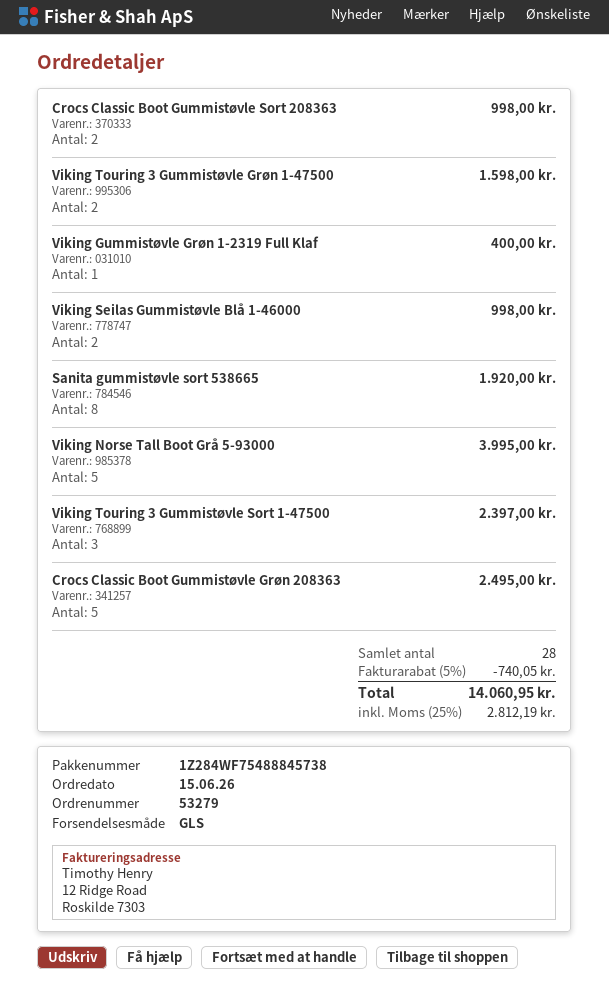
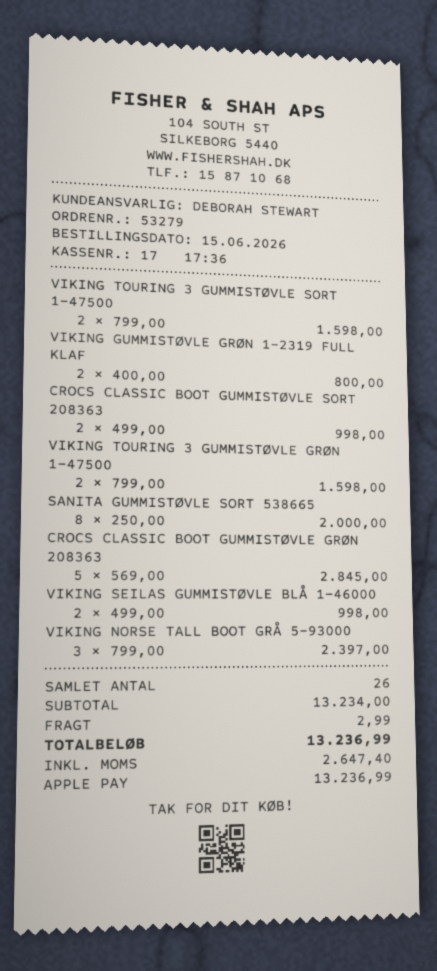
Viking Gummistøvle Grøn 1-2319 Full Klaf: 1 for 400.00 -> 2 for 800.00
Sanita gummistøvle sort 538665: 8 for 1920.00 -> 8 for 2000.00
Viking Norse Tall Boot Grå 5-93000: 5 for 3995.00 -> 3 for 2397.00
Viking Touring 3 Gummistøvle Sort 1-47500: 3 for 2397.00 -> 2 for 1598.00
Crocs Classic Boot Gummistøvle Grøn 208363: 5 for 2495.00 -> 5 for 2845.00
total quantity: 28 -> 26
discount: 5% = 740.05 -> none
shipping: none -> 2.99
tax: 2812.19 -> 2647.40
total: 14060.95 -> 13236.99

